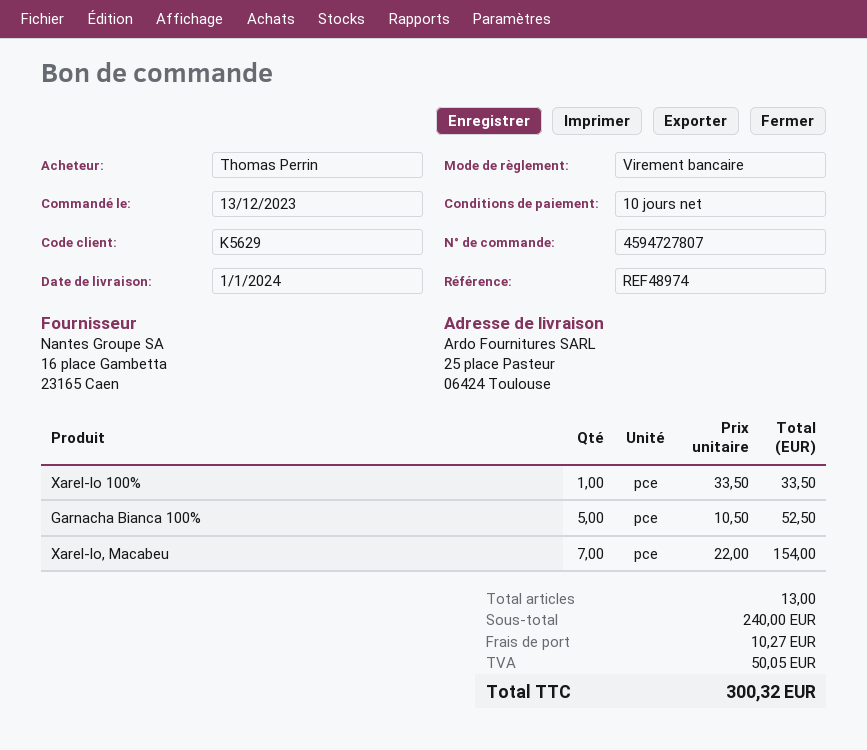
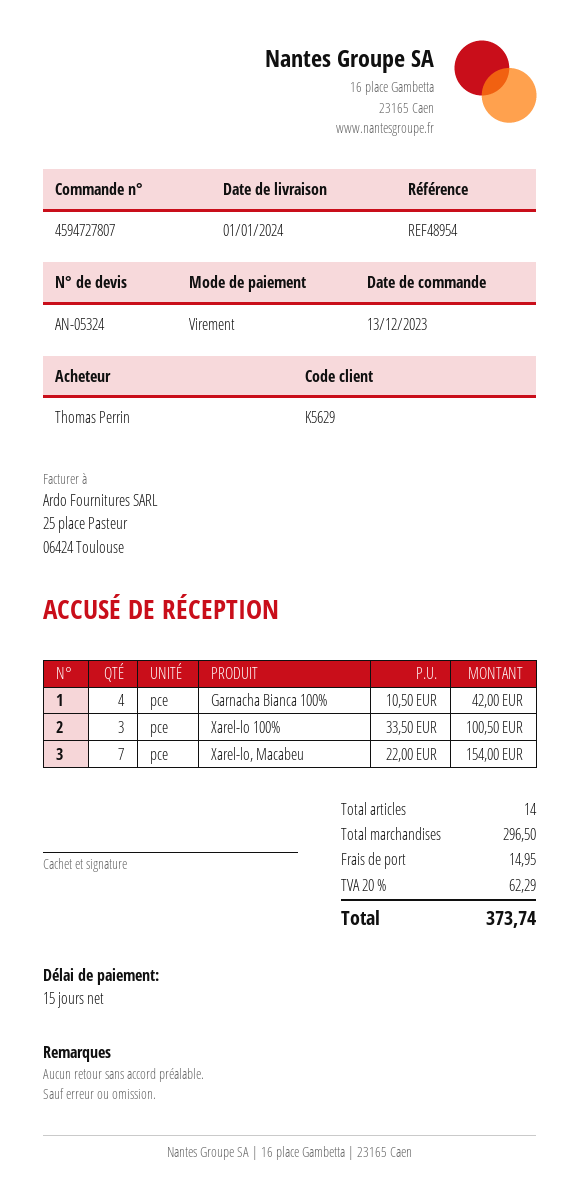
payment terms: 10 days -> 15 days
reference: REF48974 -> REF48954
Xarel-lo 100%: 1 x 33.50 = 33.50 -> 3 x 33.50 = 100.50
Garnacha Bianca 100%: 5 x 10.50 = 52.50 -> 4 x 10.50 = 42.00
total quantity: 13 -> 14
subtotal: 240.00 -> 296.50
shipping: 10.27 -> 14.95
tax: 50.05 -> 62.29
total: 300.32 -> 373.74

